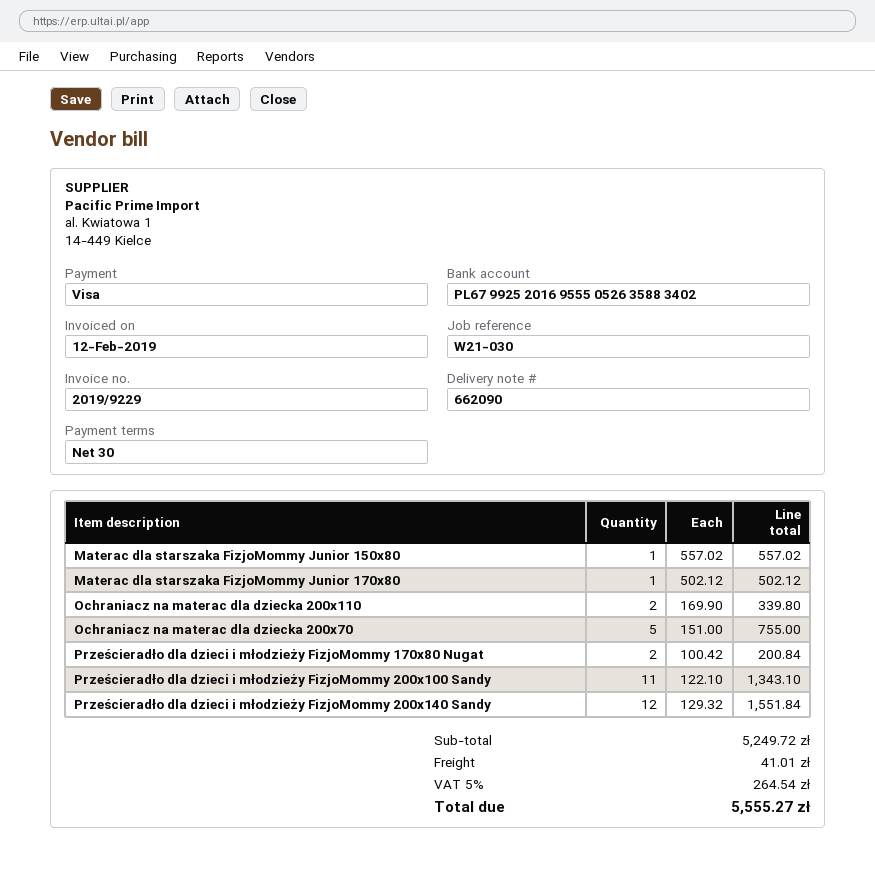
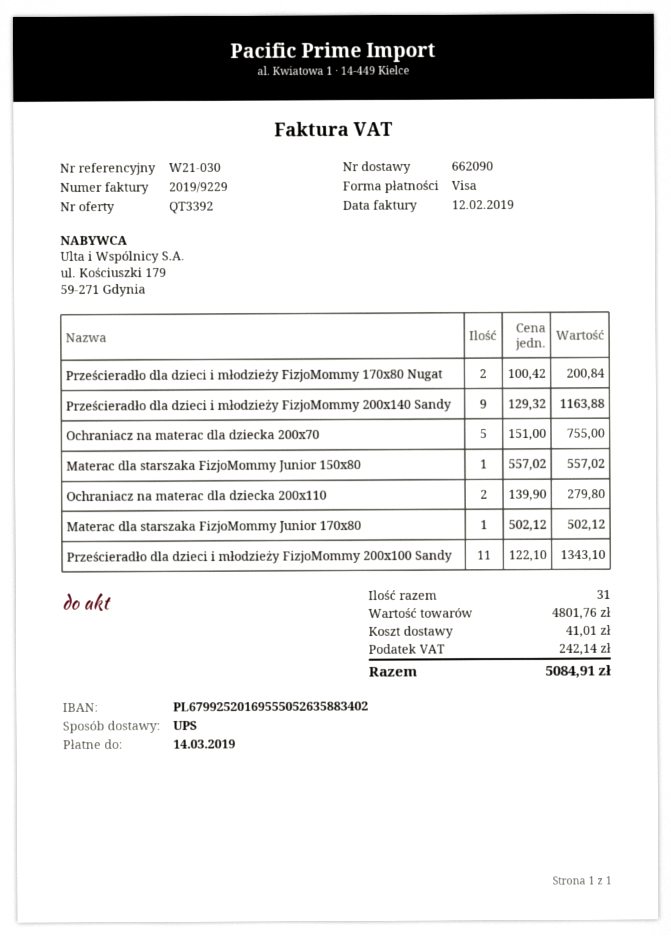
Ochraniacz na materac dla dziecka 200x110: 2 x 169.90 = 339.80 -> 2 x 139.90 = 279.80
Prześcieradło dla dzieci i młodzieży FizjoMommy 200x140 Sandy: 12 x 129.32 = 1551.84 -> 9 x 129.32 = 1163.88
subtotal: 5249.72 -> 4801.76
tax: 264.54 -> 242.14
total: 5555.27 -> 5084.91

